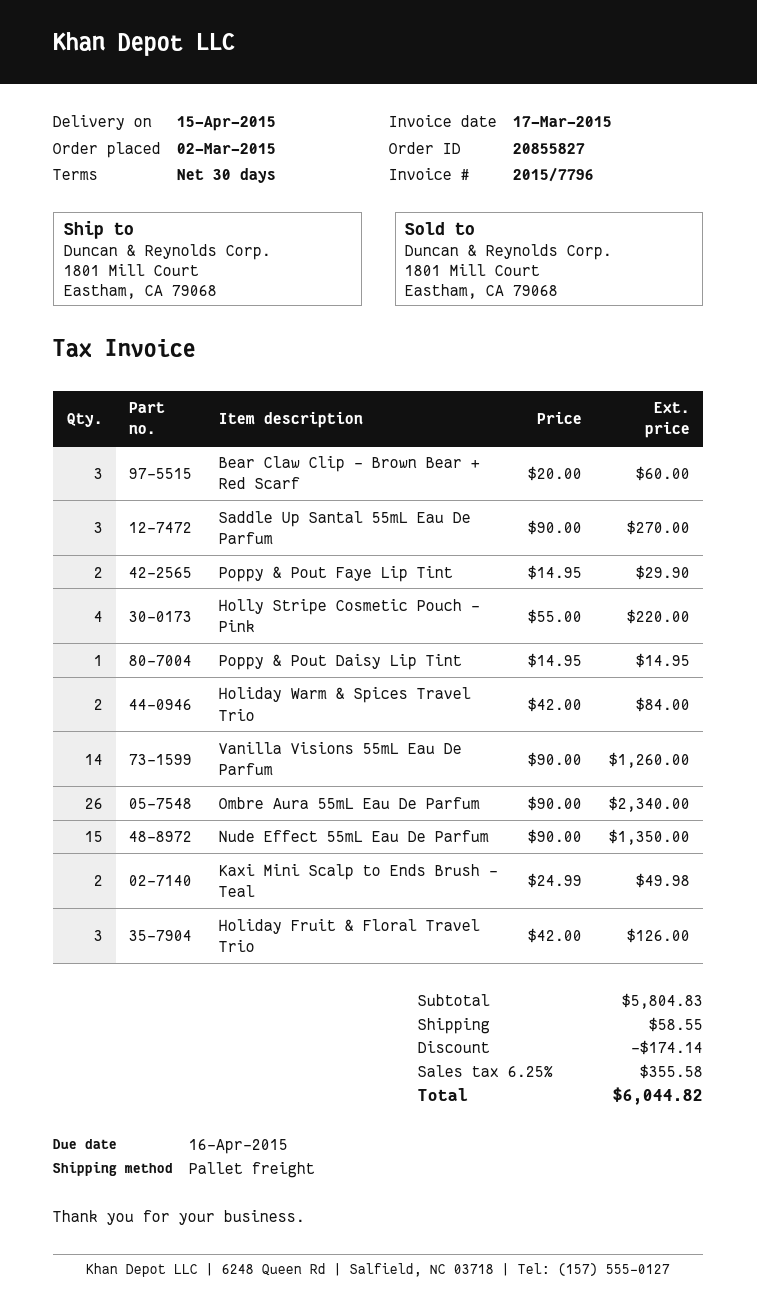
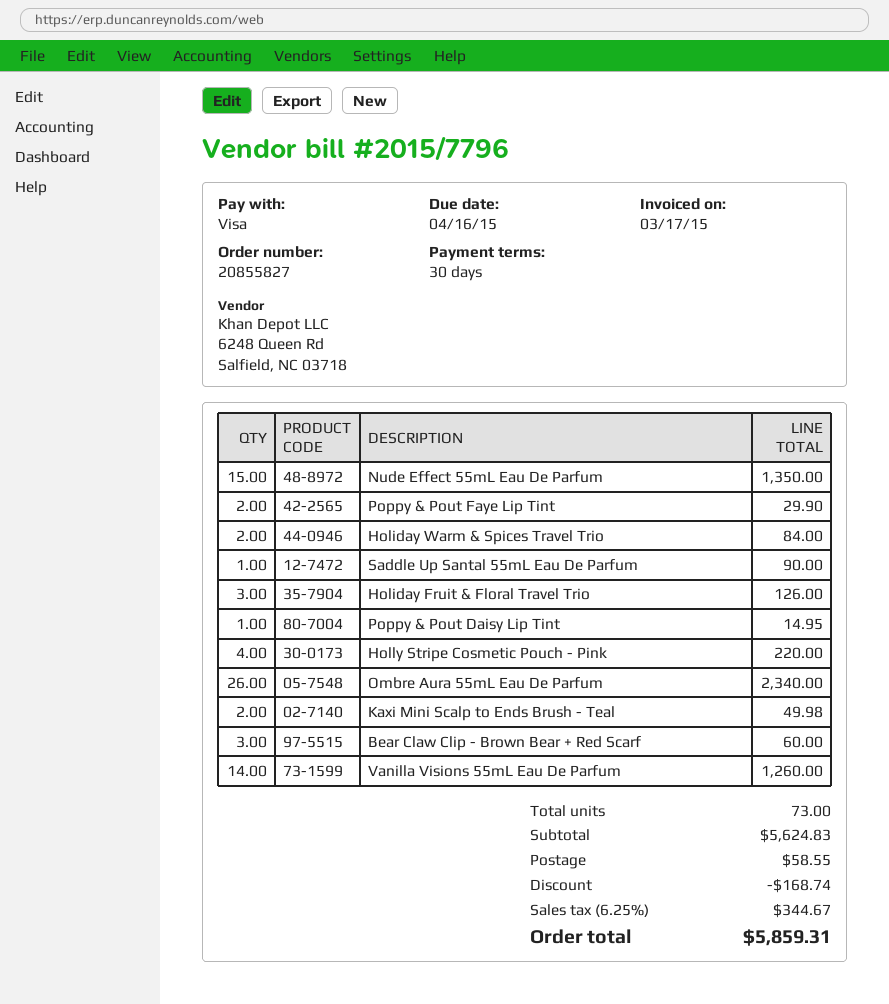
Saddle Up Santal 55mL Eau De Parfum: 3 for 270.00 -> 1 for 90.00
subtotal: 5804.83 -> 5624.83
discount: 174.14 -> 168.74
tax: 6.25% = 355.58 -> 6.25% = 344.67
total: 6044.82 -> 5859.31

